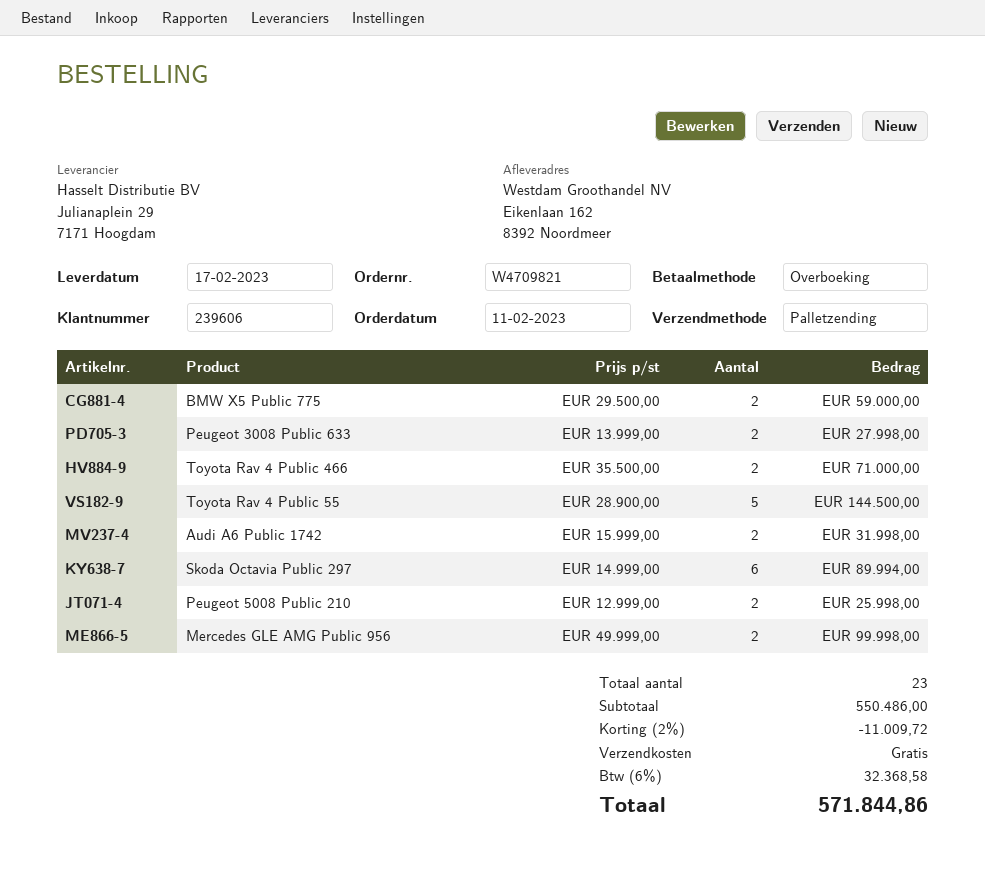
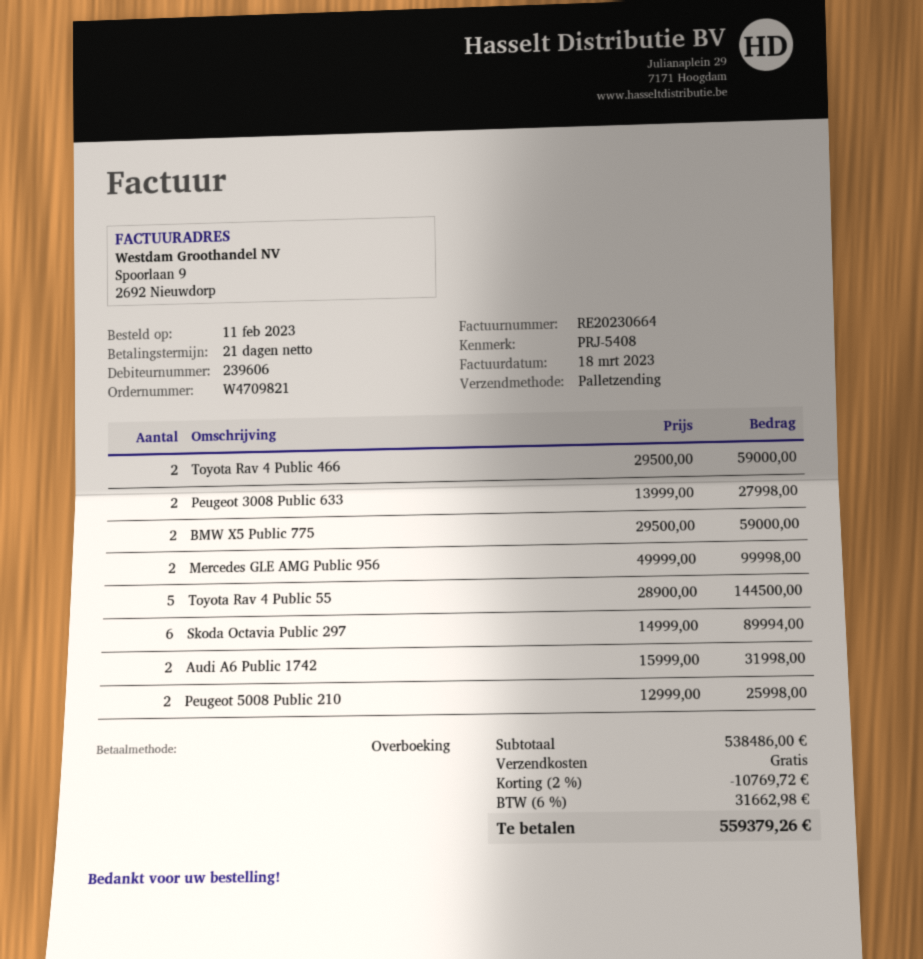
Toyota Rav 4 Public 466: 2 x 35500.00 = 71000.00 -> 2 x 29500.00 = 59000.00
subtotal: 550486.00 -> 538486.00
discount: 2% = 11009.72 -> 2% = 10769.72
tax: 6% = 32368.58 -> 6% = 31662.98
total: 571844.86 -> 559379.26

